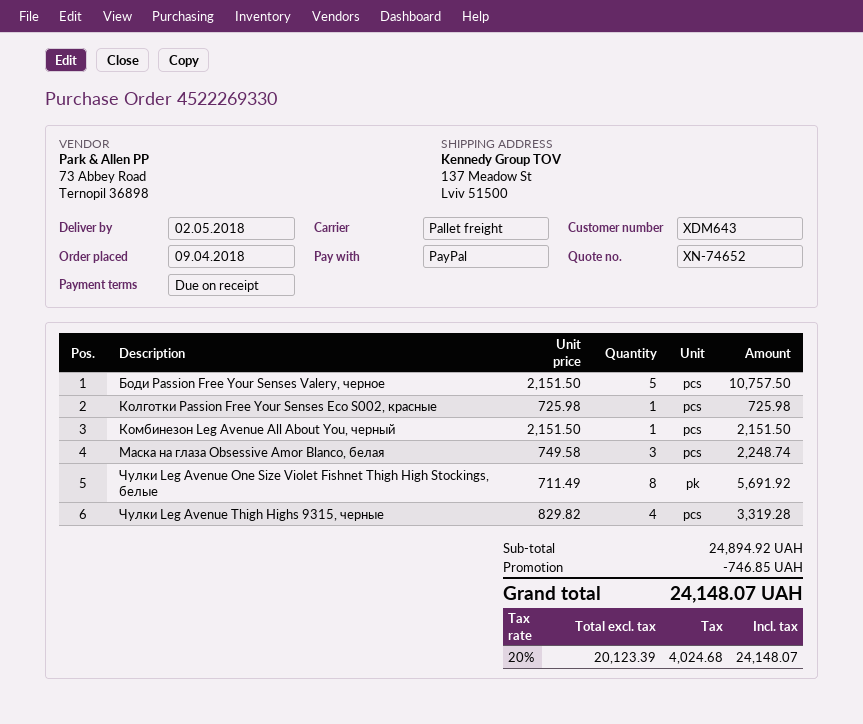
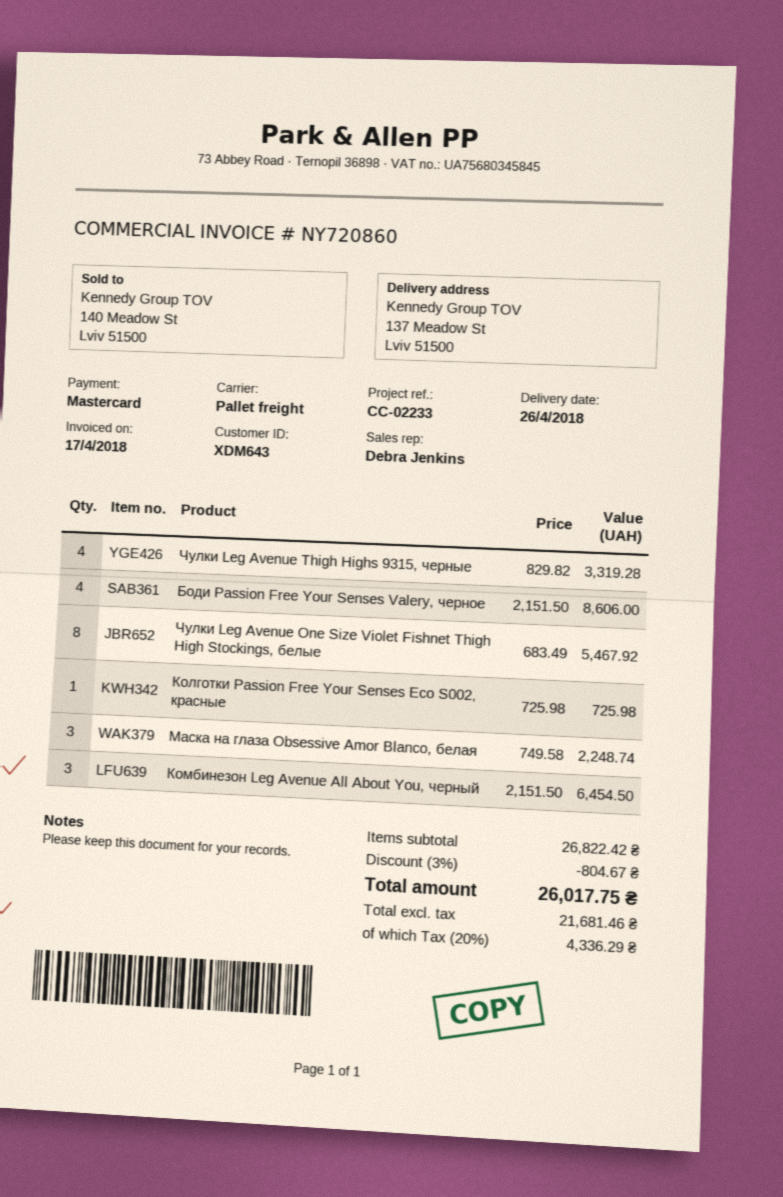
delivery date: 2018-05-02 -> 2018-04-26
payment method: PayPal -> Mastercard
Боди Passion Free Your Senses Valery, черное: 5 x 2151.50 = 10757.50 -> 4 x 2151.50 = 8606.00
Комбинезон Leg Avenue All About You, черный: 1 x 2151.50 = 2151.50 -> 3 x 2151.50 = 6454.50
Чулки Leg Avenue One Size Violet Fishnet Thigh High Stockings, белые: 8 x 711.49 = 5691.92 -> 8 x 683.49 = 5467.92
subtotal: 24894.92 -> 26822.42
discount: 746.85 -> 804.67
net: 20123.39 -> 21681.46
tax: 20% = 4024.68 -> 20% = 4336.29
total: 24148.07 -> 26017.75

